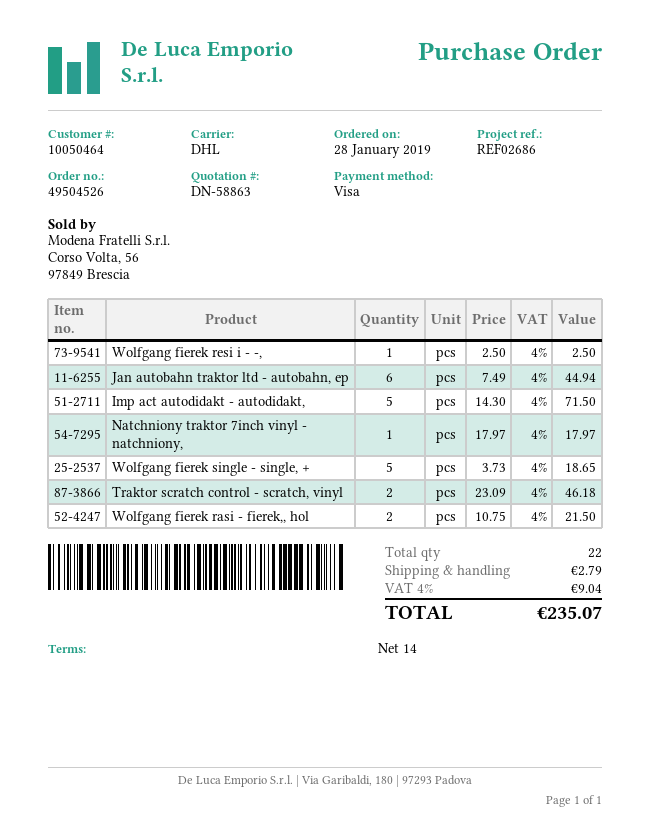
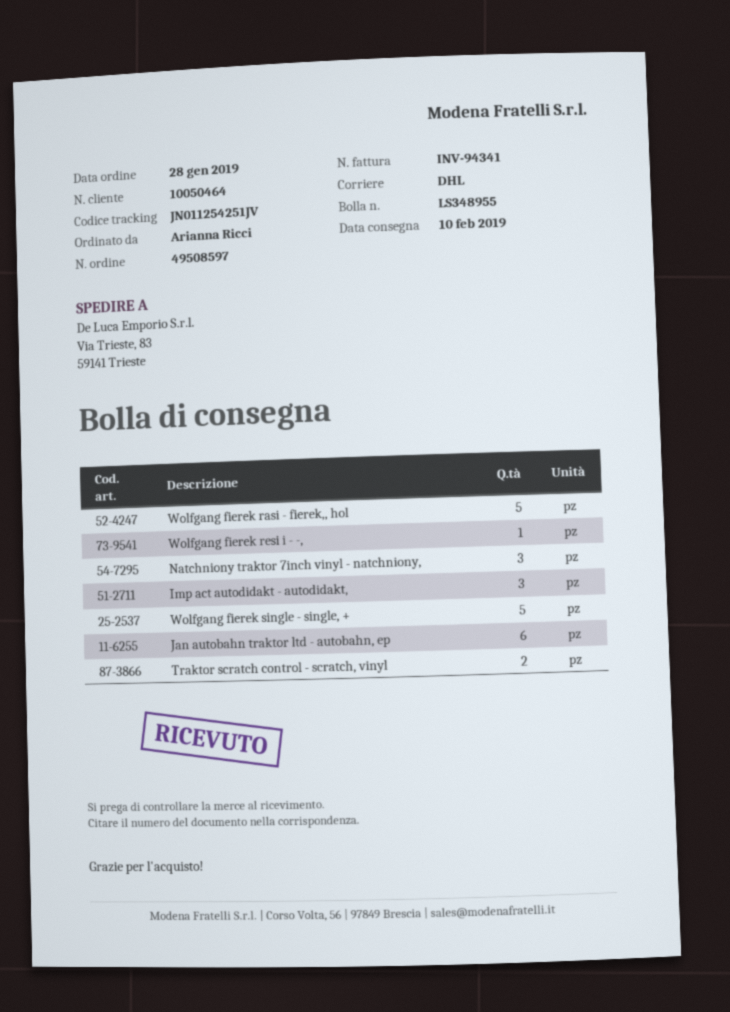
order number: 49504526 -> 49508597
Imp act autodidakt - autodidakt,: 5 -> 3
Natchniony traktor 7inch vinyl - natchniony,: 1 -> 3
Wolfgang fierek rasi - fierek,, hol: 2 -> 5

